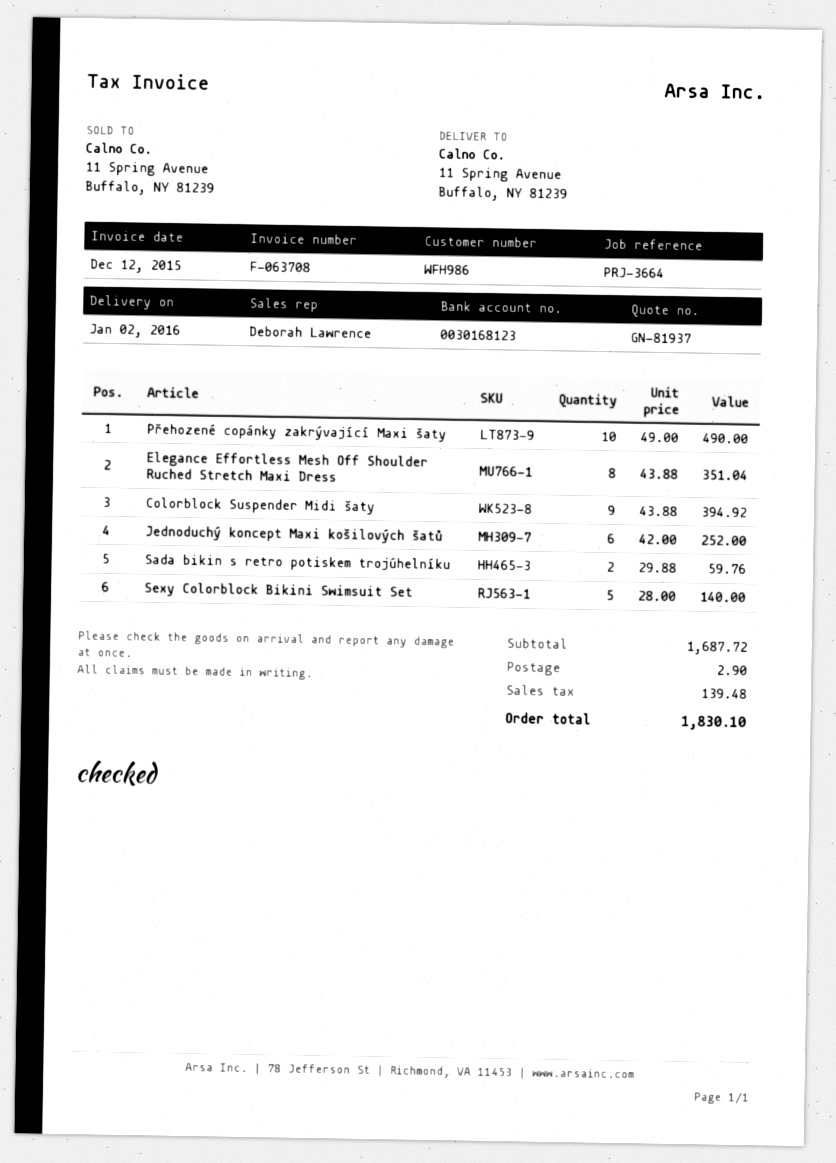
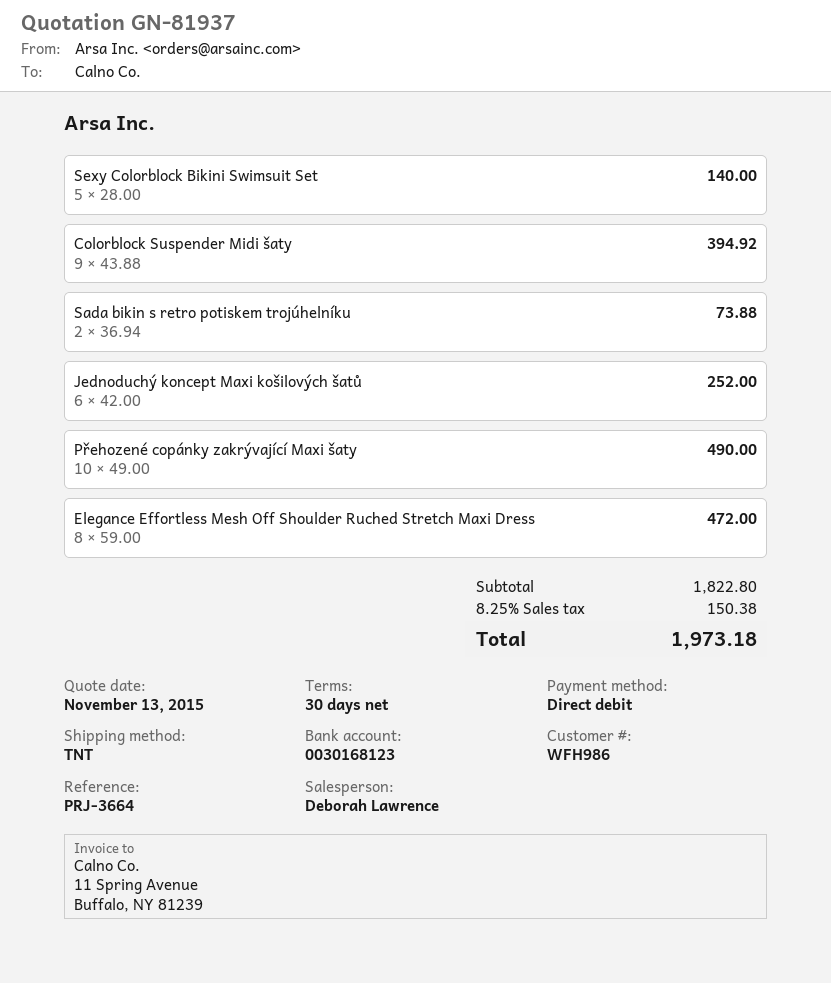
Elegance Effortless Mesh Off Shoulder Ruched Stretch Maxi Dress: 8 x 43.88 = 351.04 -> 8 x 59.00 = 472.00
Sada bikin s retro potiskem trojúhelníku: 2 x 29.88 = 59.76 -> 2 x 36.94 = 73.88
subtotal: 1687.72 -> 1822.80
shipping: 2.90 -> none
tax: 139.48 -> 150.38
total: 1830.10 -> 1973.18

